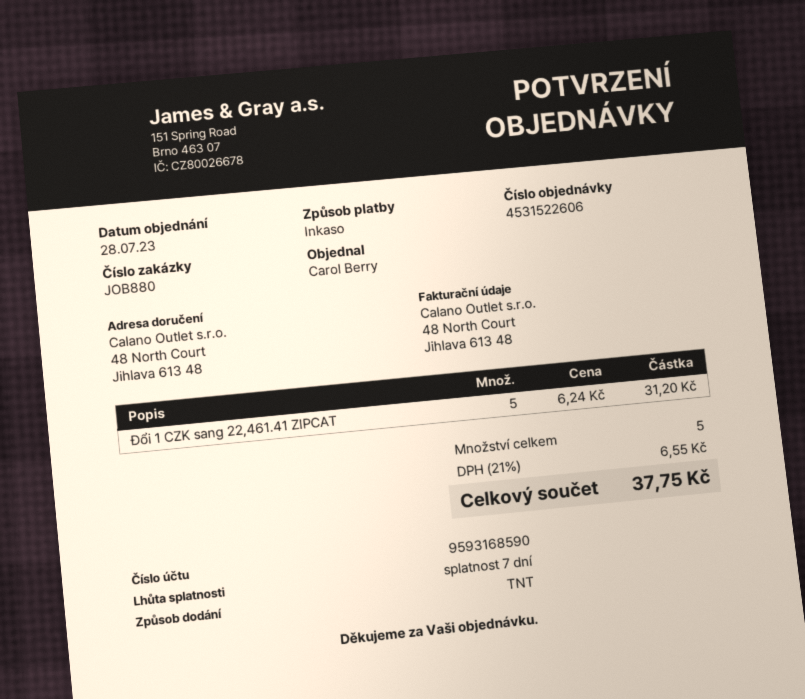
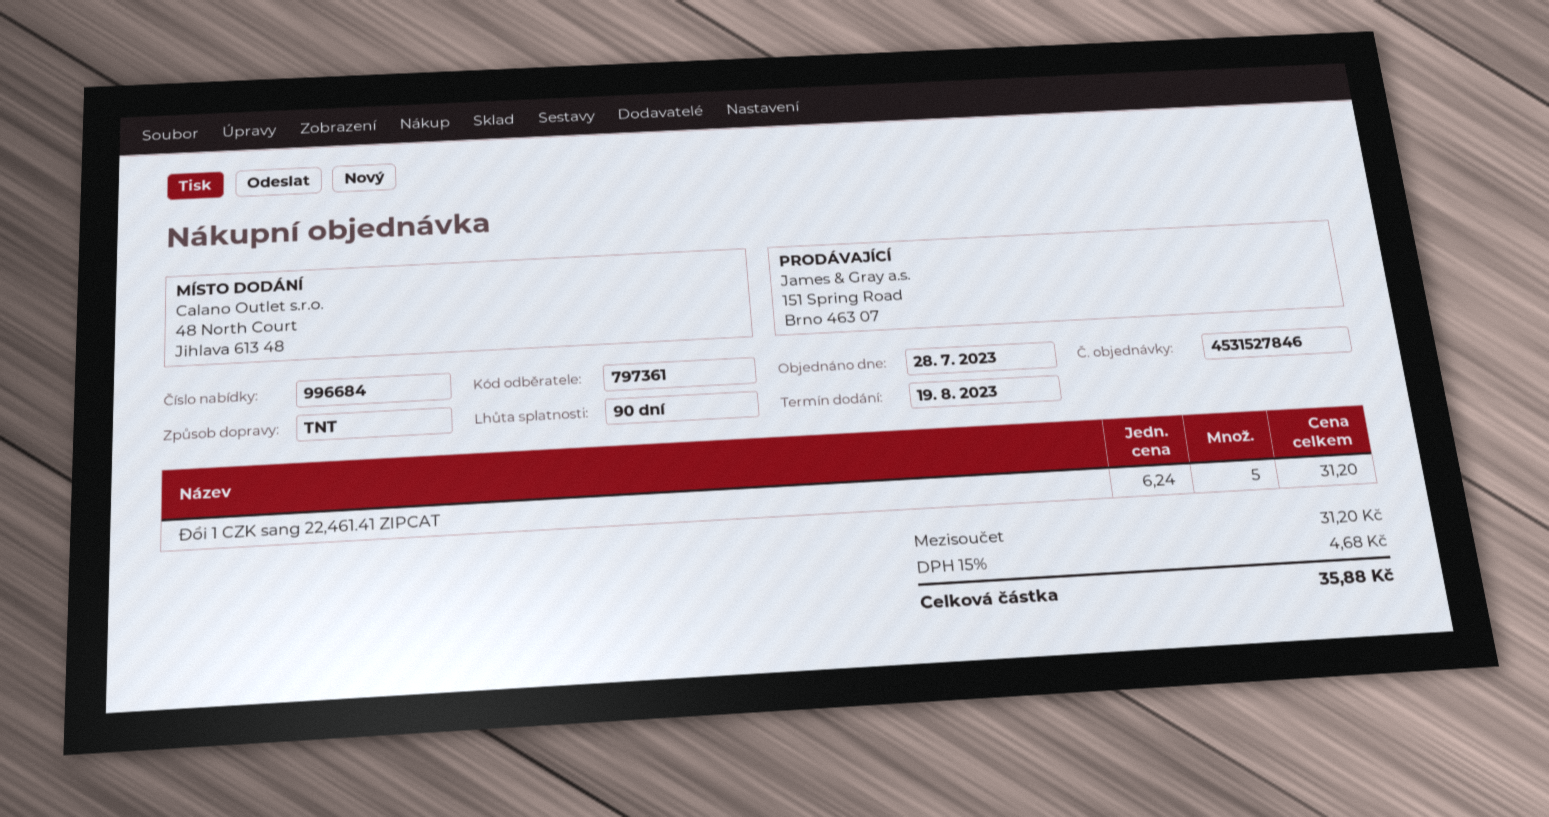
order number: 4531522606 -> 4531527846
payment terms: 7 days -> 90 days
tax: 21% = 6.55 -> 15% = 4.68
total: 37.75 -> 35.88

